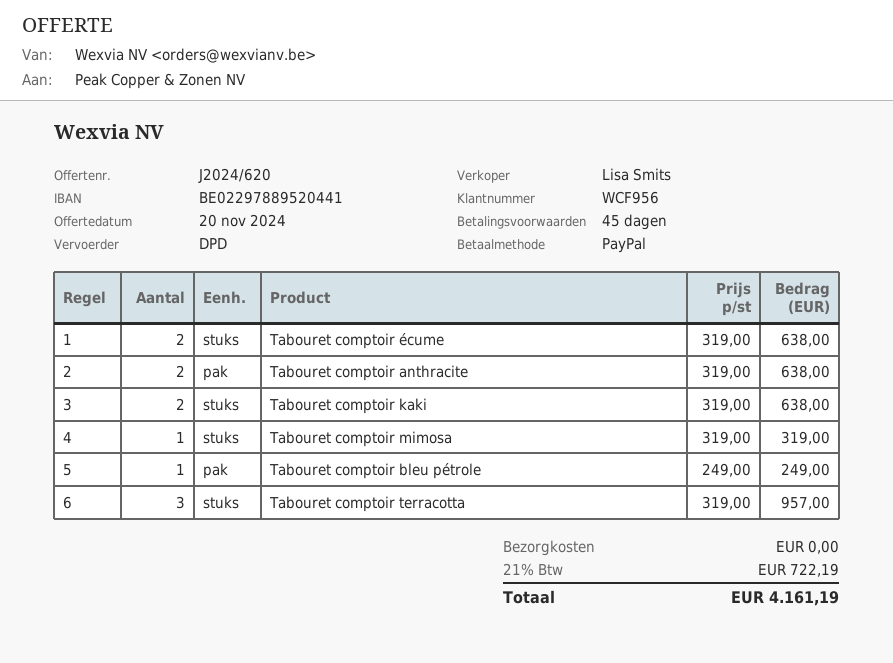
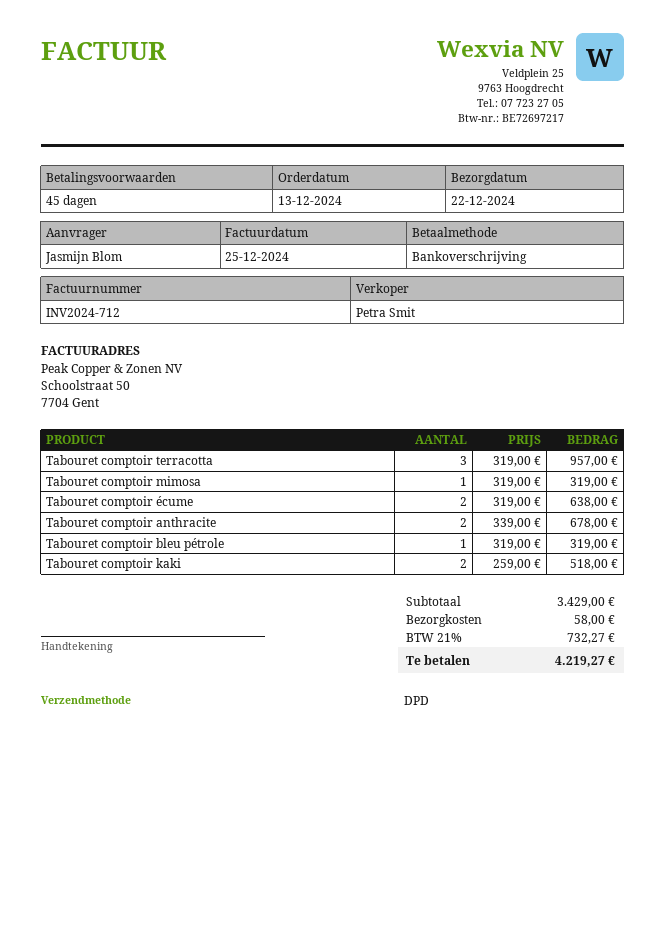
sales rep: Lisa Smits -> Petra Smit
payment method: PayPal -> bank transfer
Tabouret comptoir anthracite: 2 x 319.00 = 638.00 -> 2 x 339.00 = 678.00
Tabouret comptoir kaki: 2 x 319.00 = 638.00 -> 2 x 259.00 = 518.00
Tabouret comptoir bleu pétrole: 1 x 249.00 = 249.00 -> 1 x 319.00 = 319.00
shipping: 0.00 -> 58.00
tax: 21% = 722.19 -> 21% = 732.27
total: 4161.19 -> 4219.27

